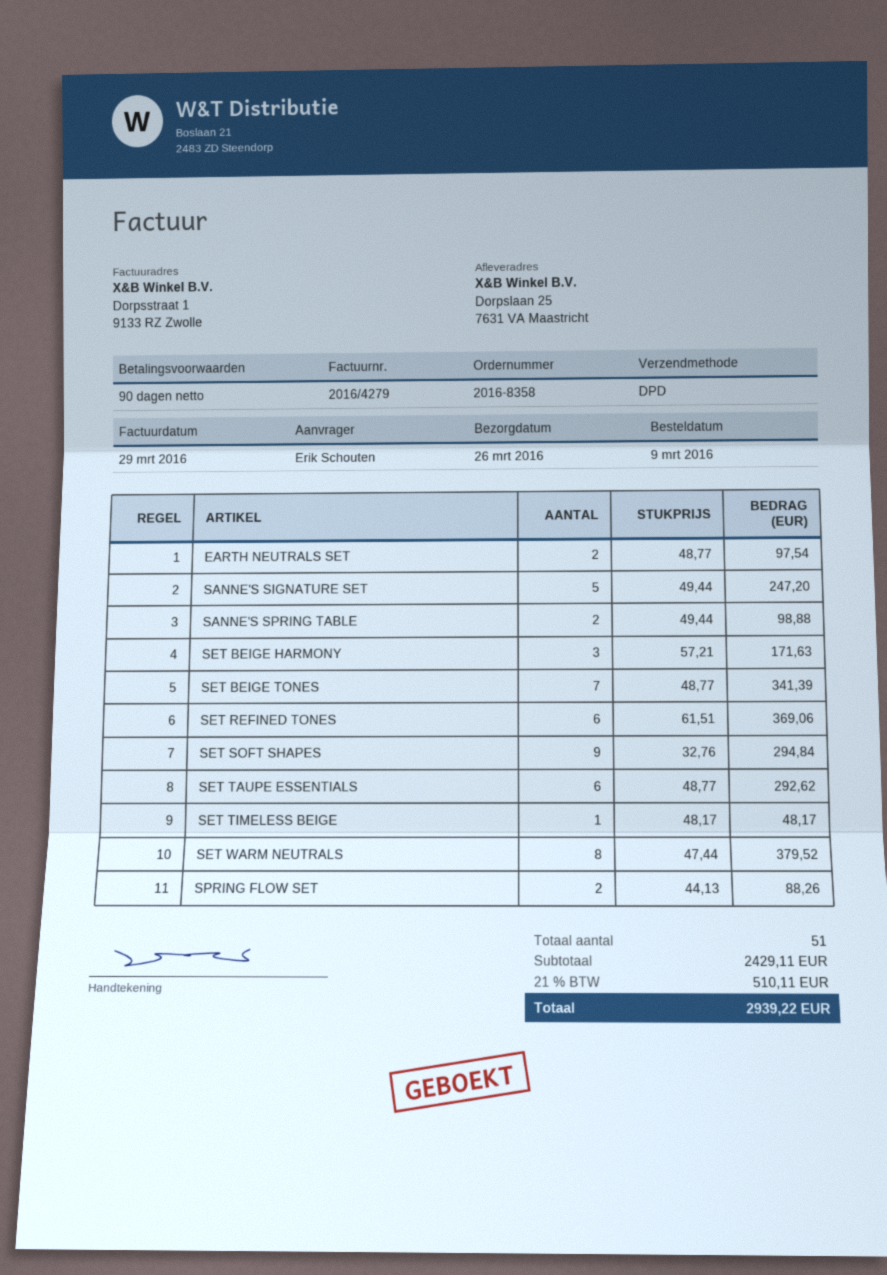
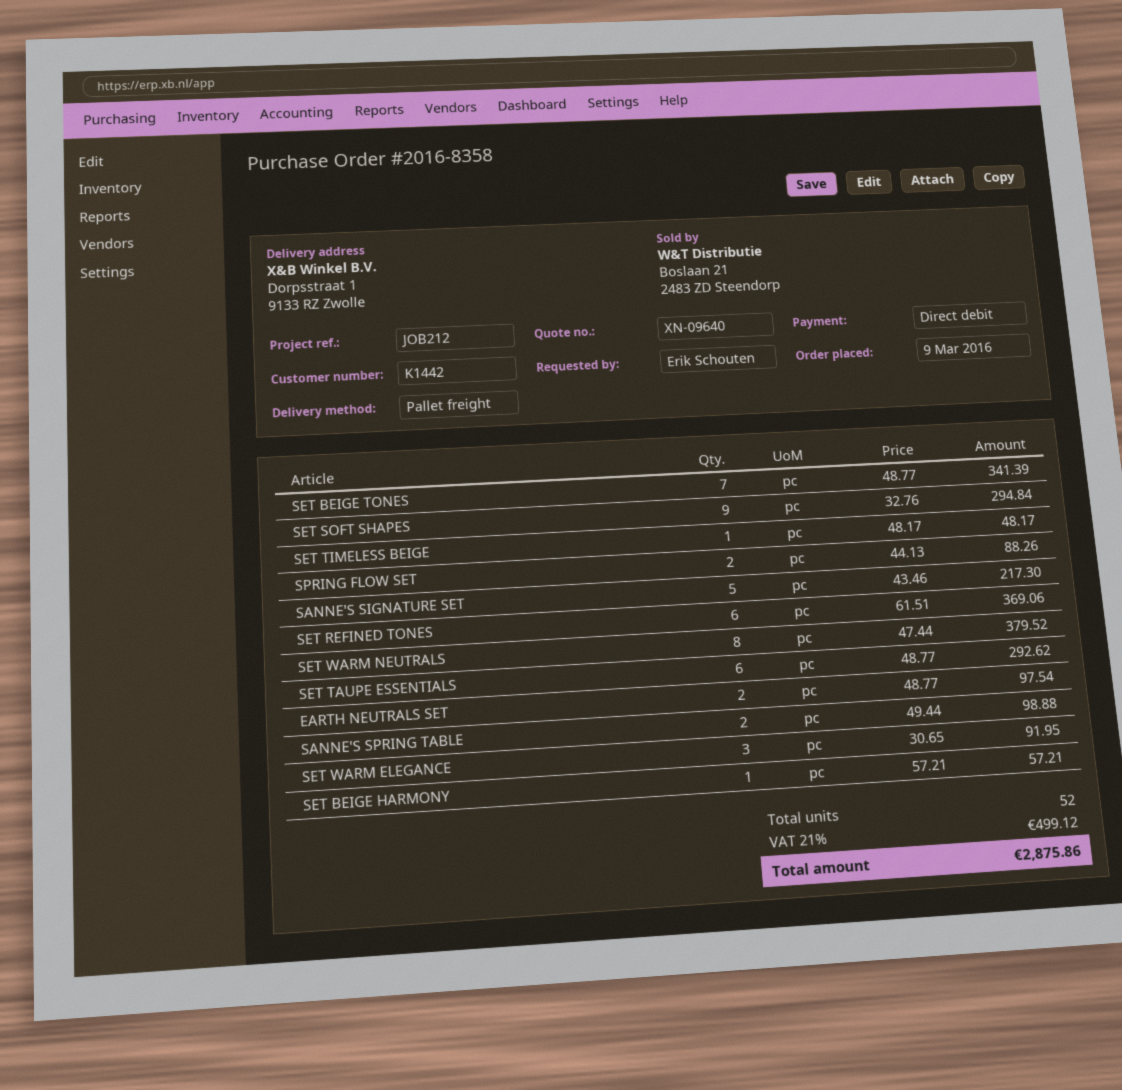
shipping method: DPD -> pallet freight
ship to: Dorpslaan 25, 7631 VA Maastricht -> Dorpsstraat 1, 9133 RZ Zwolle
SANNE'S SIGNATURE SET: 5 x 49.44 = 247.20 -> 5 x 43.46 = 217.30
SET BEIGE HARMONY: 3 x 57.21 = 171.63 -> 1 x 57.21 = 57.21
SET WARM ELEGANCE: none -> 3 x 30.65 = 91.95
total quantity: 51 -> 52
tax: 21% = 510.11 -> 21% = 499.12
total: 2939.22 -> 2875.86

